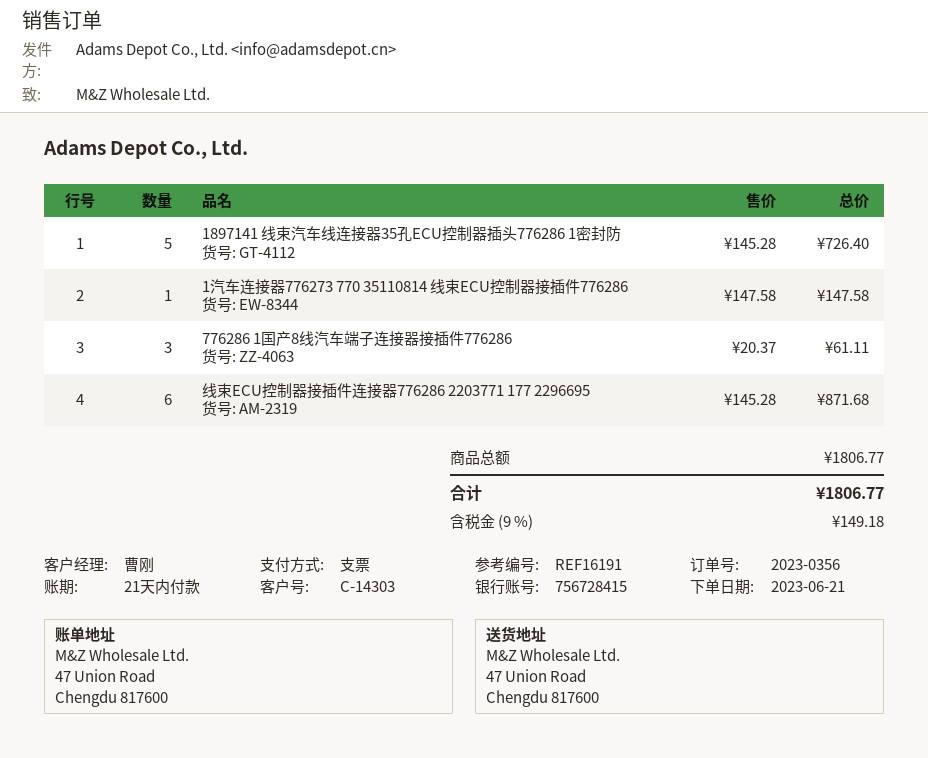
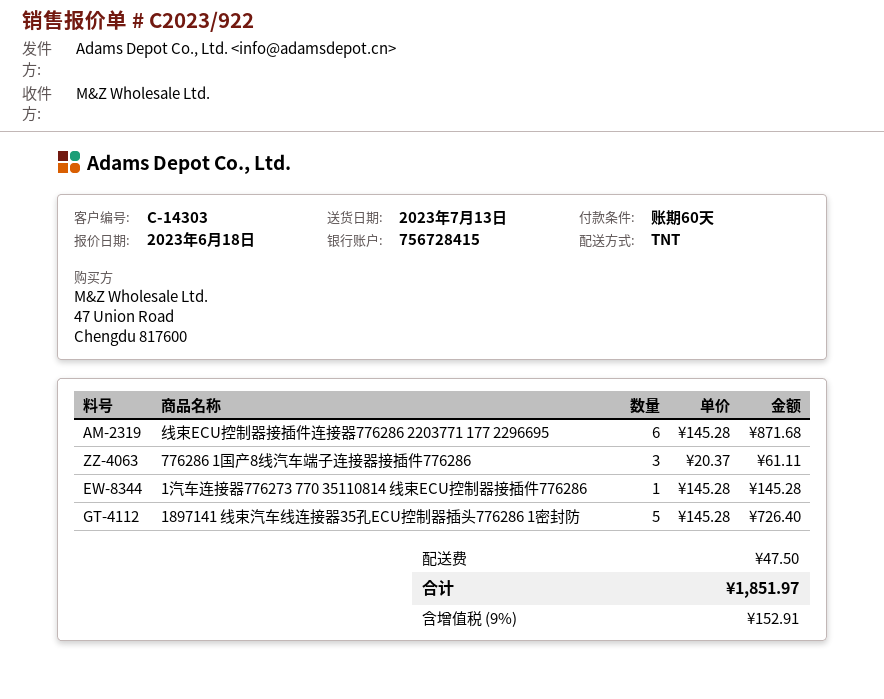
payment terms: 21 days -> 60 days
1汽车连接器776273 770 35110814 线束ECU控制器接插件776286: 1 x 147.58 = 147.58 -> 1 x 145.28 = 145.28
shipping: none -> 47.50
tax: 9% = 149.18 -> 9% = 152.91
total: 1806.77 -> 1851.97

